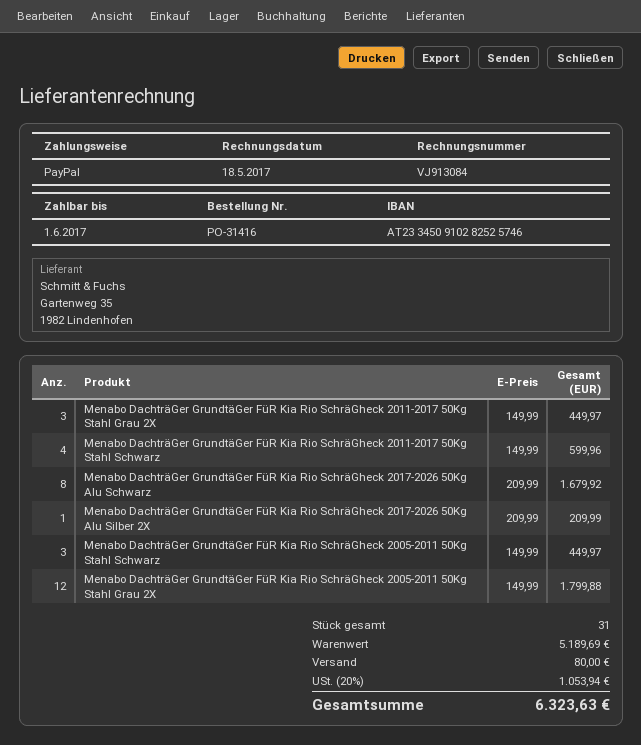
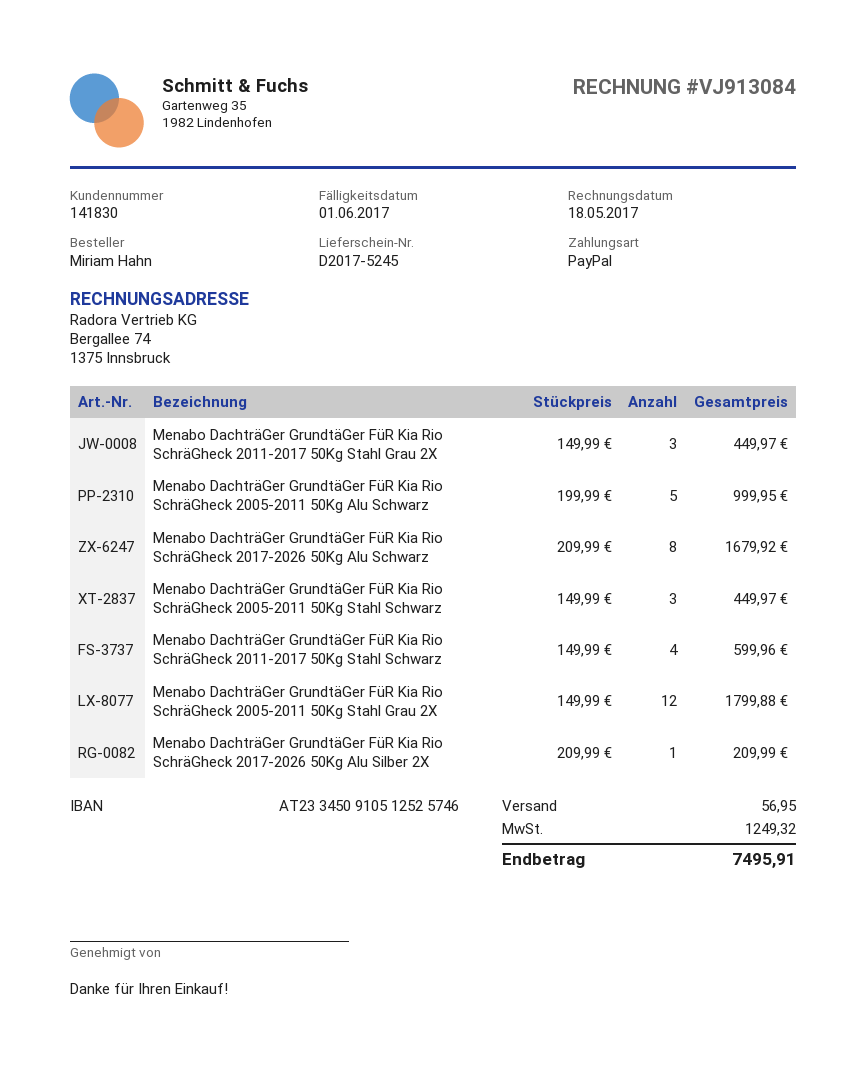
bank account: AT233450910282525746 -> AT233450910512525746
Menabo DachträGer GrundtäGer FüR Kia Rio SchräGheck 2005-2011 50Kg Alu Schwarz: none -> 5 x 199.99 = 999.95
shipping: 80.00 -> 56.95
tax: 1053.94 -> 1249.32
total: 6323.63 -> 7495.91

